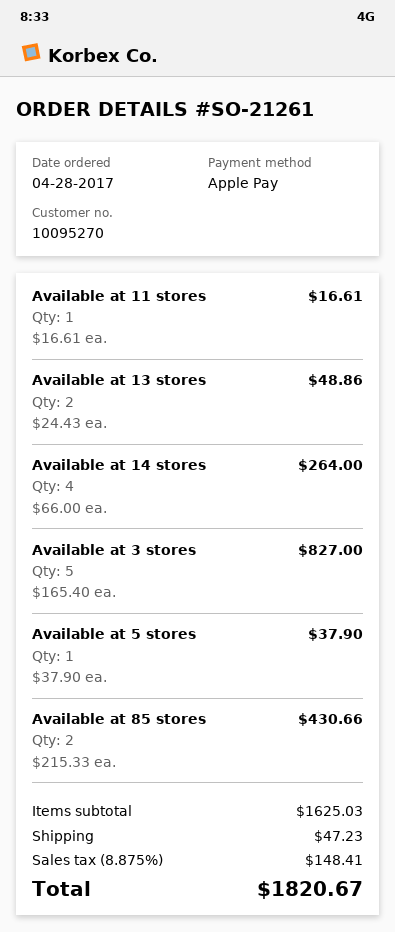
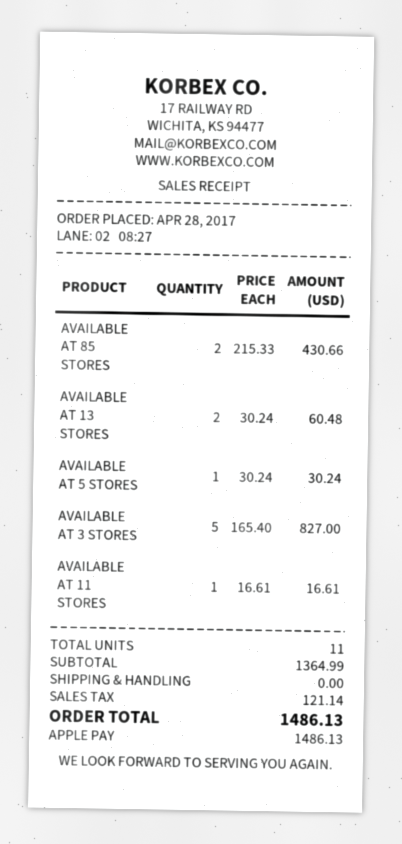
Available at 13 stores: 2 x 24.43 = 48.86 -> 2 x 30.24 = 60.48
Available at 14 stores: 4 x 66.00 = 264.00 -> none
Available at 5 stores: 1 x 37.90 = 37.90 -> 1 x 30.24 = 30.24
subtotal: 1625.03 -> 1364.99
shipping: 47.23 -> 0.00
tax: 148.41 -> 121.14
total: 1820.67 -> 1486.13

